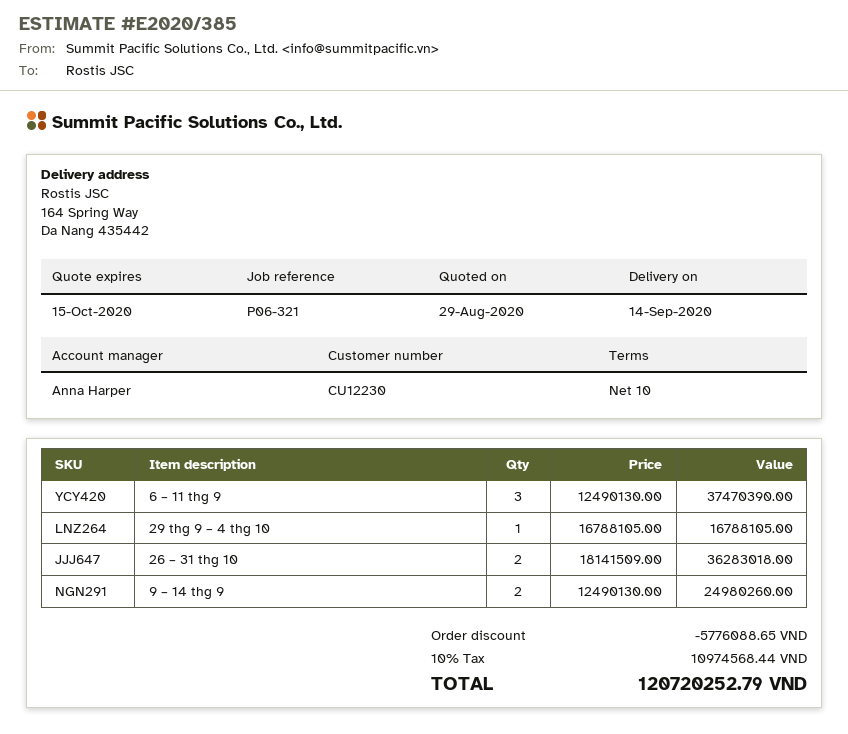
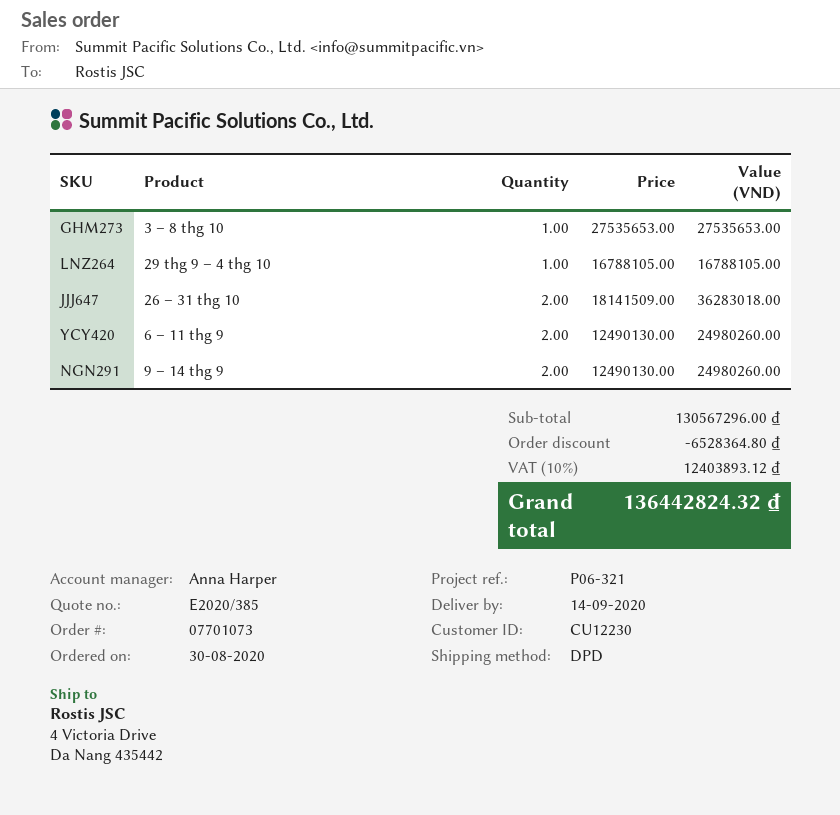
ship to: 164 Spring Way, Da Nang 435442 -> 4 Victoria Drive, Da Nang 435442
6 – 11 thg 9: 3 x 12490130.00 = 37470390.00 -> 2 x 12490130.00 = 24980260.00
3 – 8 thg 10: none -> 1 x 27535653.00 = 27535653.00
discount: 5776088.65 -> 6528364.80
tax: 10% = 10974568.44 -> 10% = 12403893.12
total: 120720252.79 -> 136442824.32

